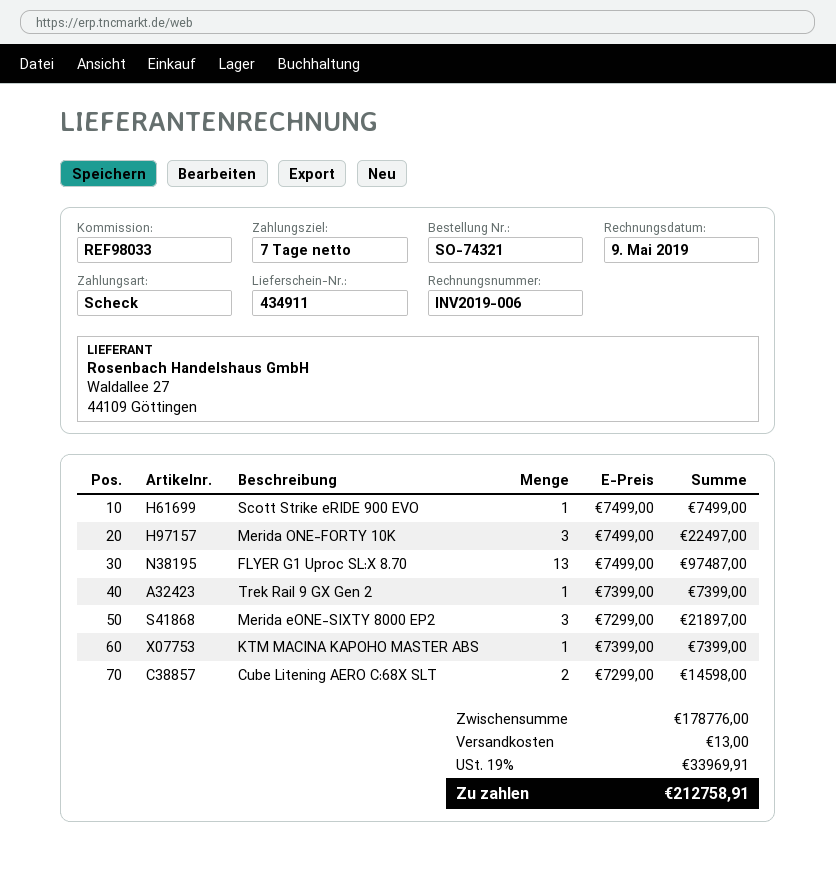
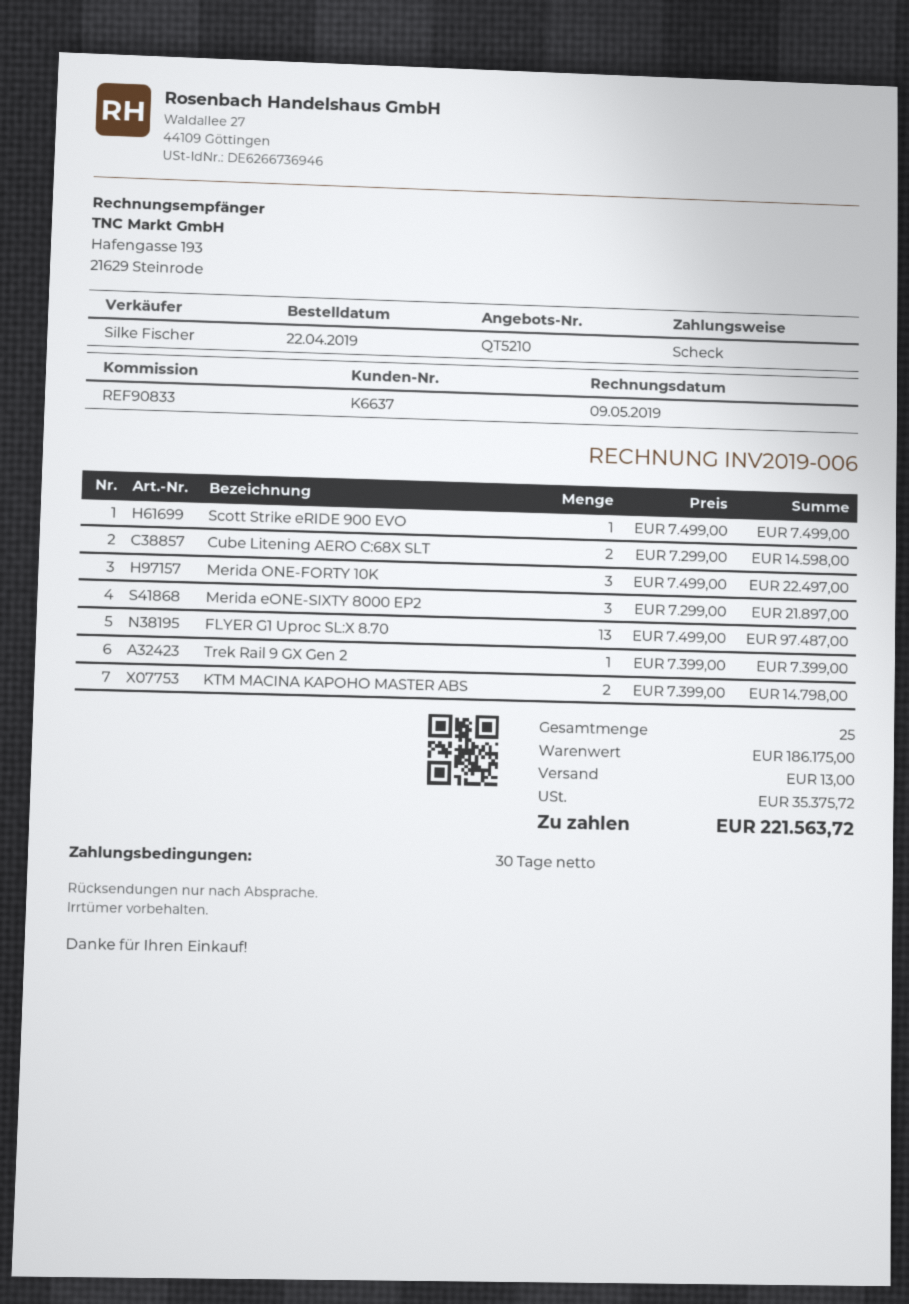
payment terms: 7 days -> 30 days
reference: REF98033 -> REF90833
KTM MACINA KAPOHO MASTER ABS: 1 x 7399.00 = 7399.00 -> 2 x 7399.00 = 14798.00
subtotal: 178776.00 -> 186175.00
tax: 33969.91 -> 35375.72
total: 212758.91 -> 221563.72

